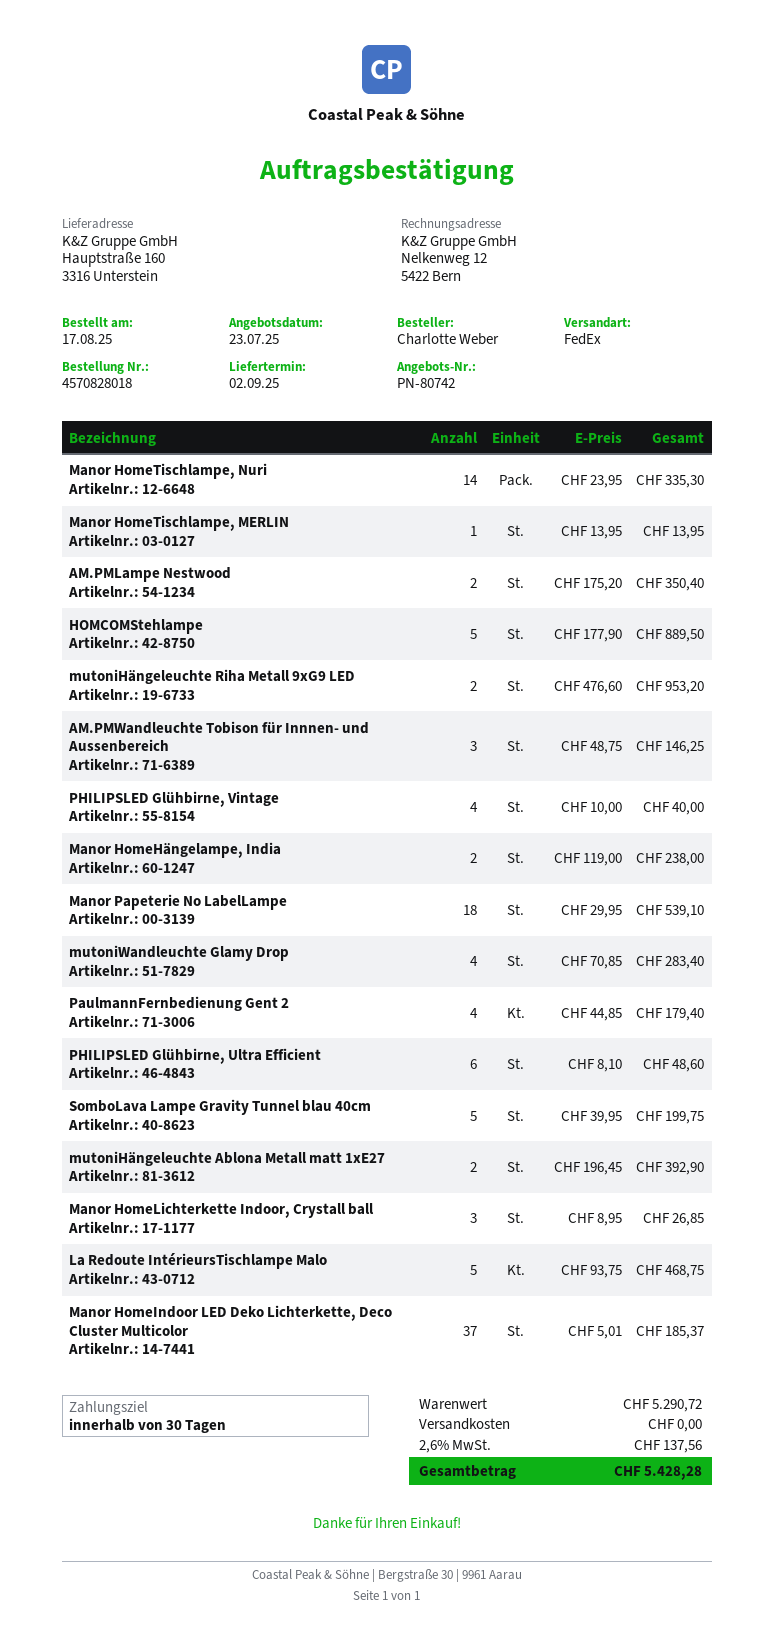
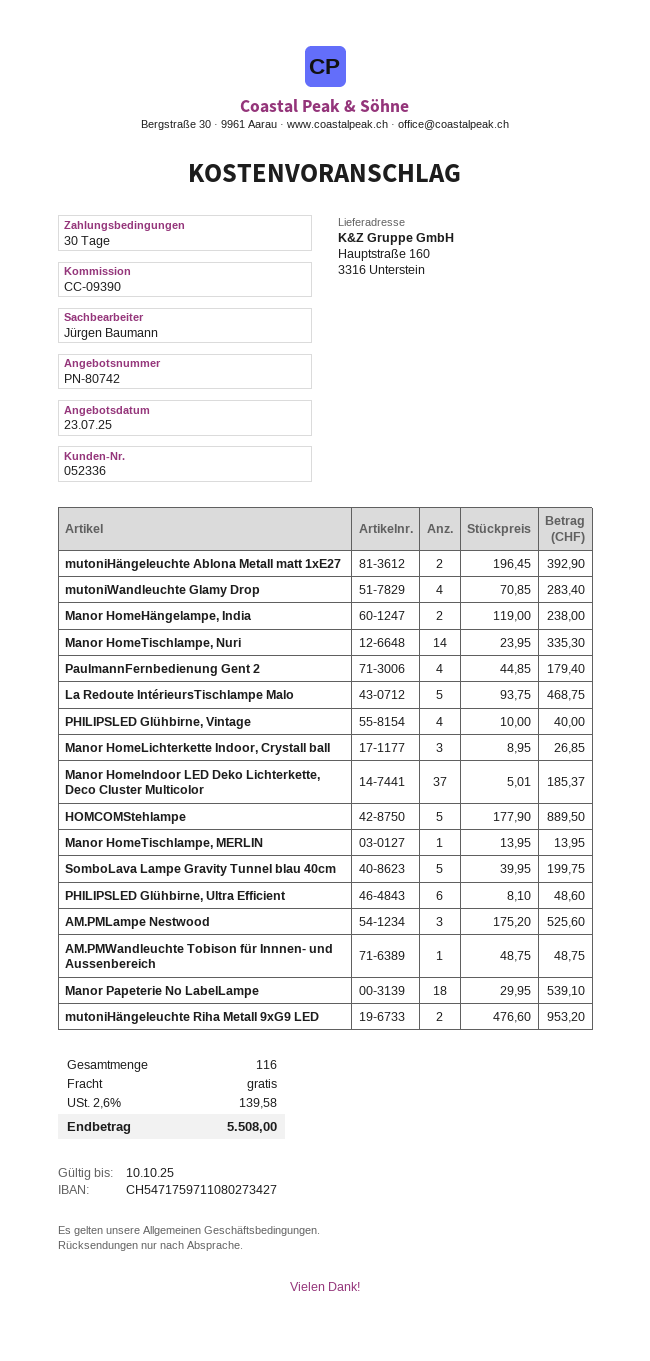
AM.PMLampe Nestwood: 2 x 175.20 = 350.40 -> 3 x 175.20 = 525.60
AM.PMWandleuchte Tobison für Innnen- und Aussenbereich: 3 x 48.75 = 146.25 -> 1 x 48.75 = 48.75
tax: 2.6% = 137.56 -> 2.6% = 139.58
total: 5428.28 -> 5508.00

